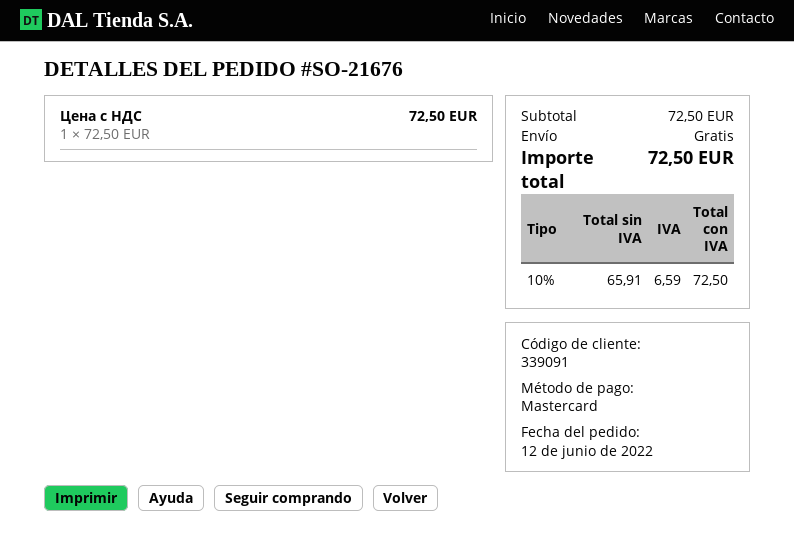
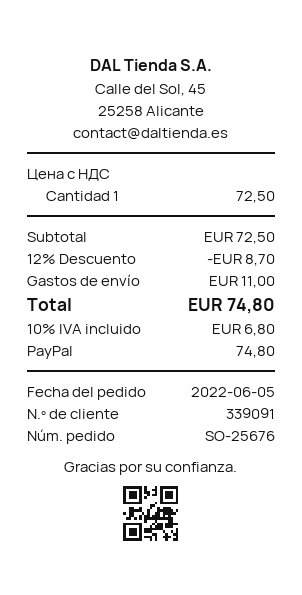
order number: SO-21676 -> SO-25676
order date: 2022-06-12 -> 2022-06-05
payment method: Mastercard -> PayPal
discount: none -> 12% = 8.70
shipping: 0.00 -> 11.00
tax: 10% = 6.59 -> 10% = 6.80
total: 72.50 -> 74.80

